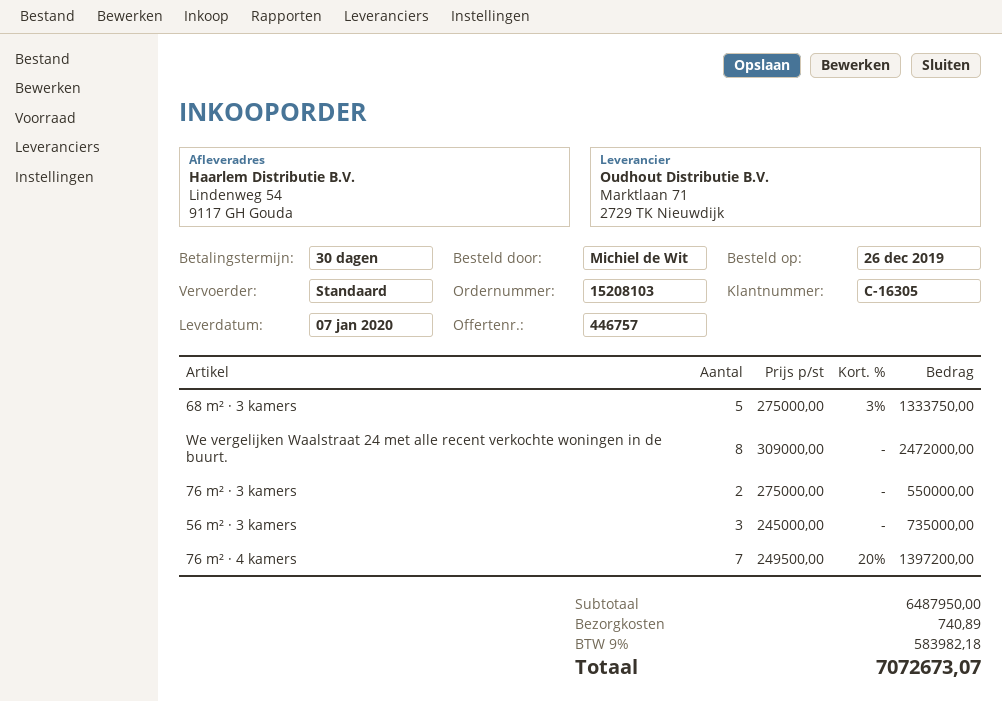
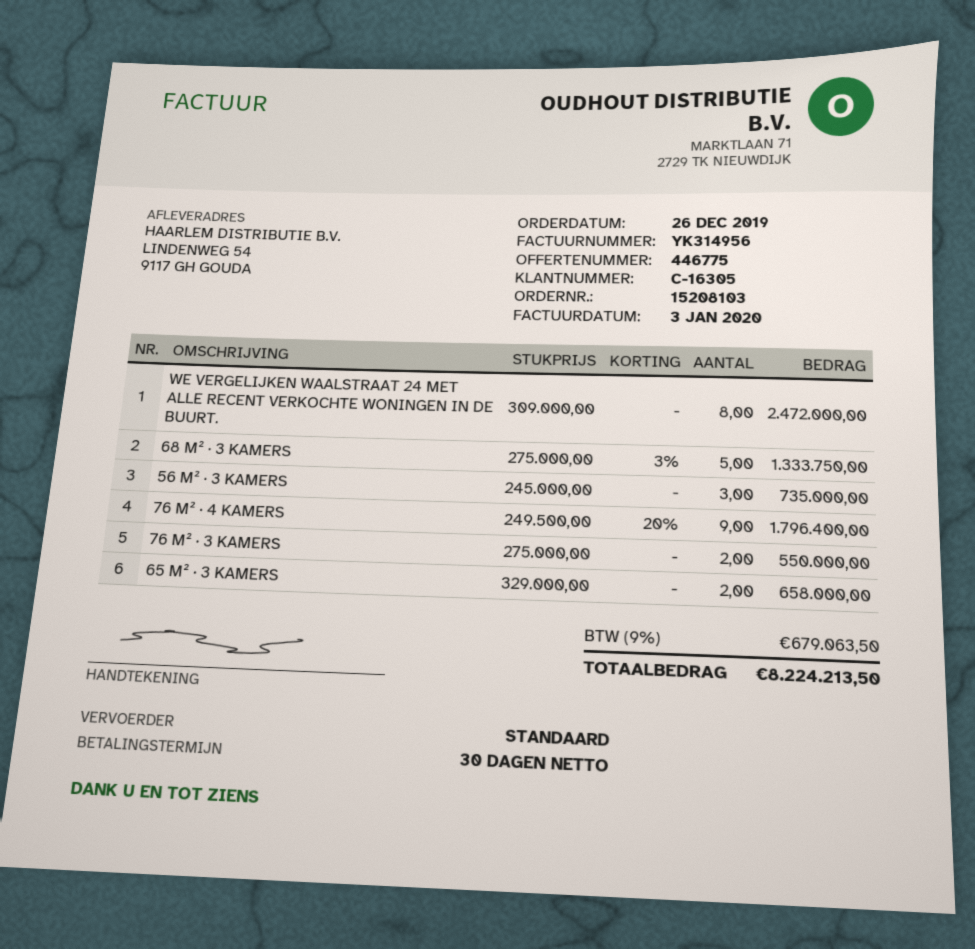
quote number: 446757 -> 446775
76 m² · 4 kamers: 7 x 249500.00 - 20% = 1397200.00 -> 9 x 249500.00 - 20% = 1796400.00
65 M² · 3 KAMERS: none -> 2 x 329000.00 = 658000.00
shipping: 740.89 -> none
tax: 9% = 583982.18 -> 9% = 679063.50
total: 7072673.07 -> 8224213.50

